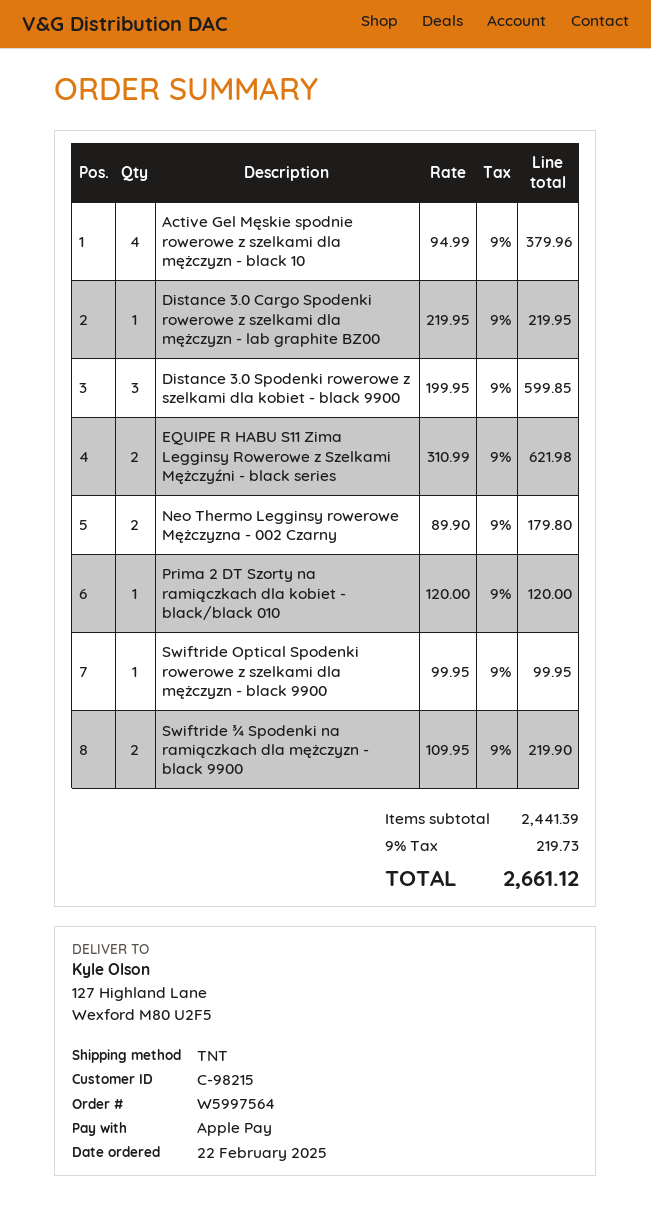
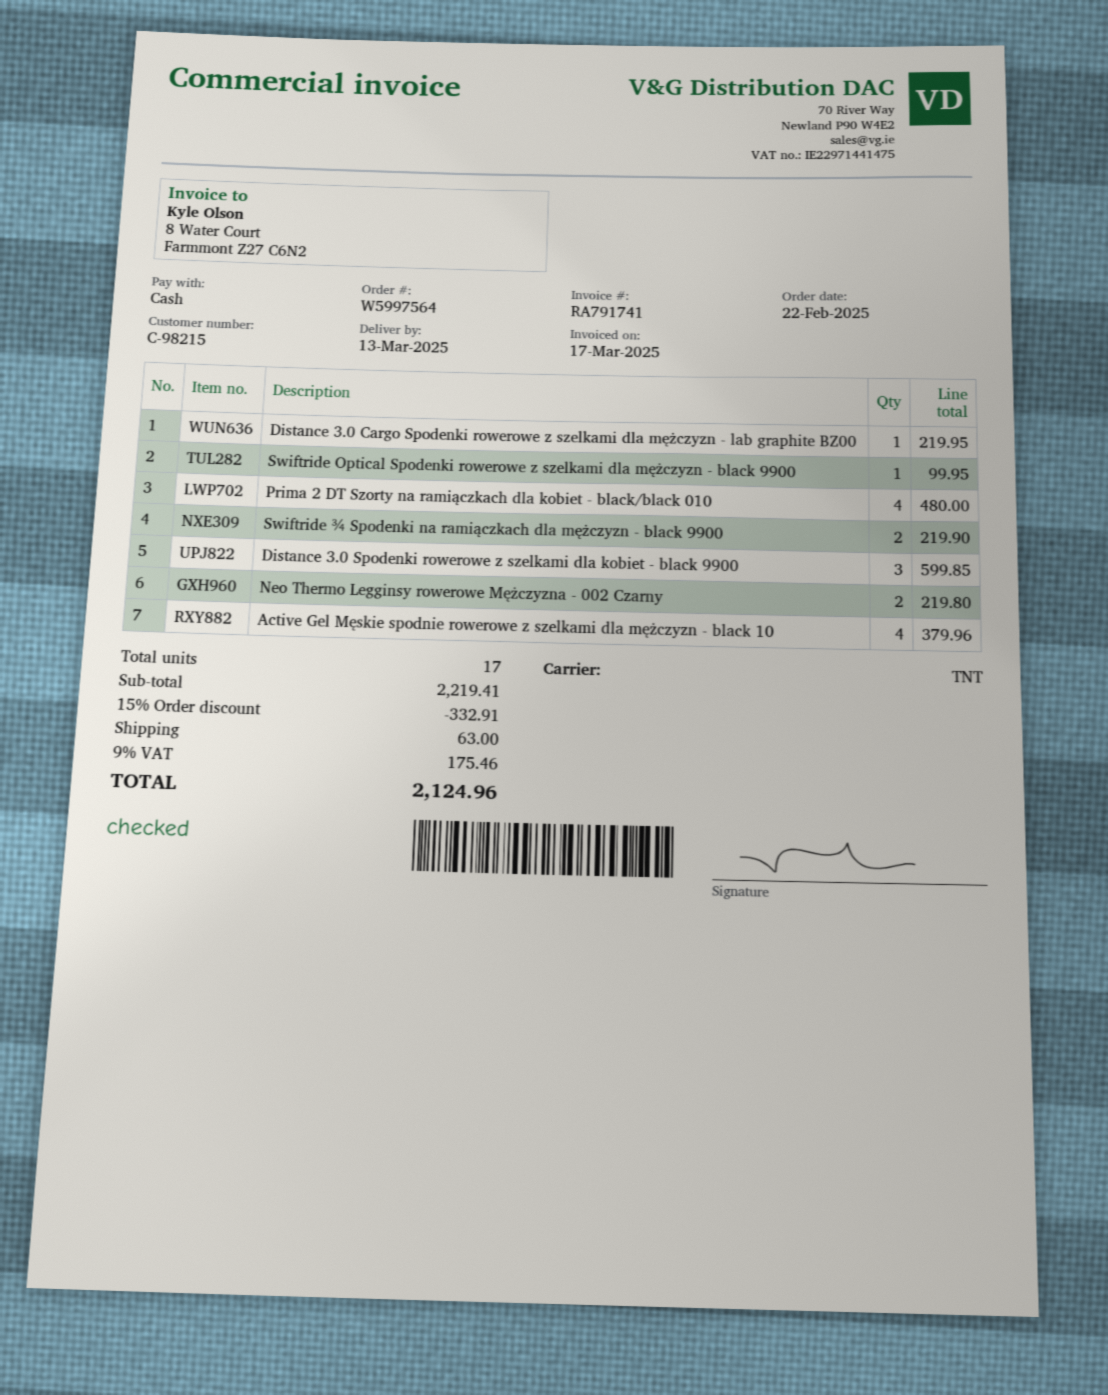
payment method: Apple Pay -> cash
EQUIPE R HABU S11 Zima Legginsy Rowerowe z Szelkami Mężczyźni - black series: 2 for 621.98 -> none
Neo Thermo Legginsy rowerowe Mężczyzna - 002 Czarny: 2 for 179.80 -> 2 for 219.80
Prima 2 DT Szorty na ramiączkach dla kobiet - black/black 010: 1 for 120.00 -> 4 for 480.00
subtotal: 2441.39 -> 2219.41
discount: none -> 15% = 332.91
shipping: none -> 63.00
tax: 9% = 219.73 -> 9% = 175.46
total: 2661.12 -> 2124.96

